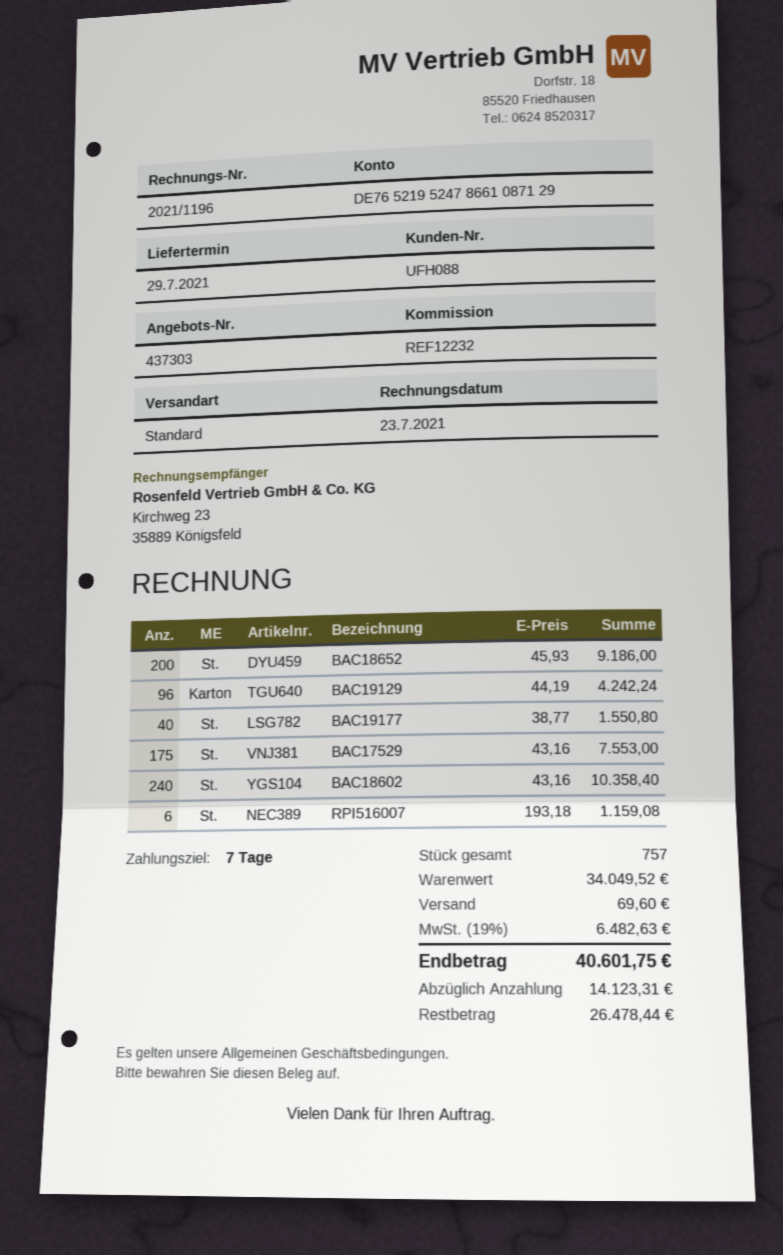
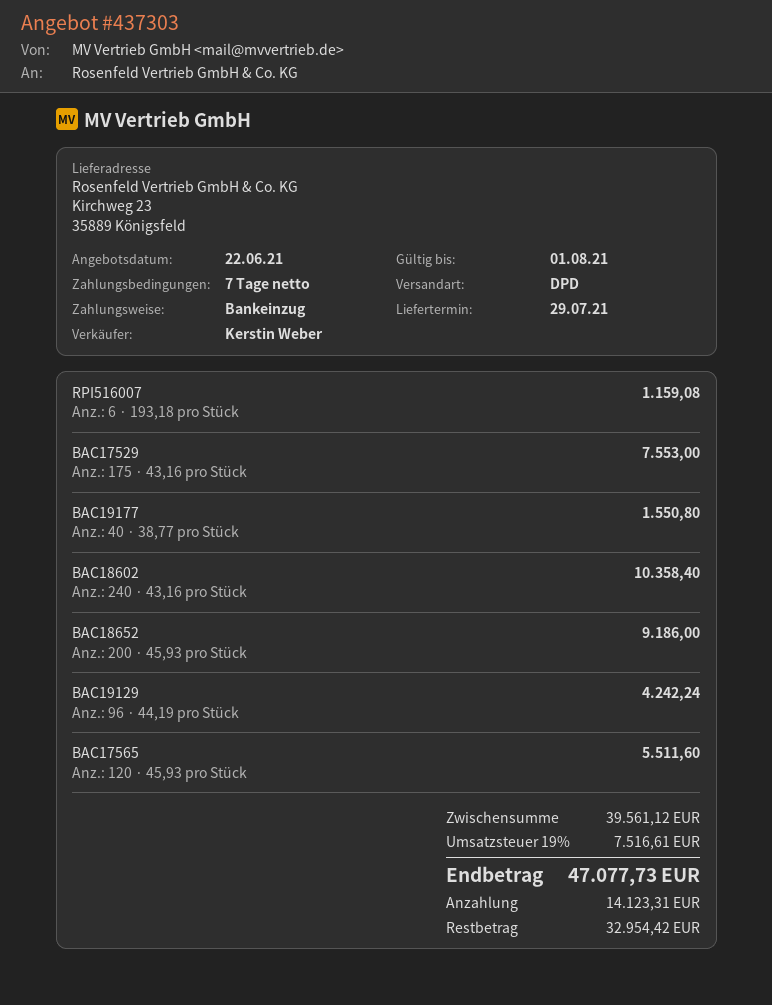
shipping method: standard -> DPD
BAC17565: none -> 120 x 45.93 = 5511.60
subtotal: 34049.52 -> 39561.12
shipping: 69.60 -> none
tax: 19% = 6482.63 -> 19% = 7516.61
total: 40601.75 -> 47077.73
balance: 26478.44 -> 32954.42

